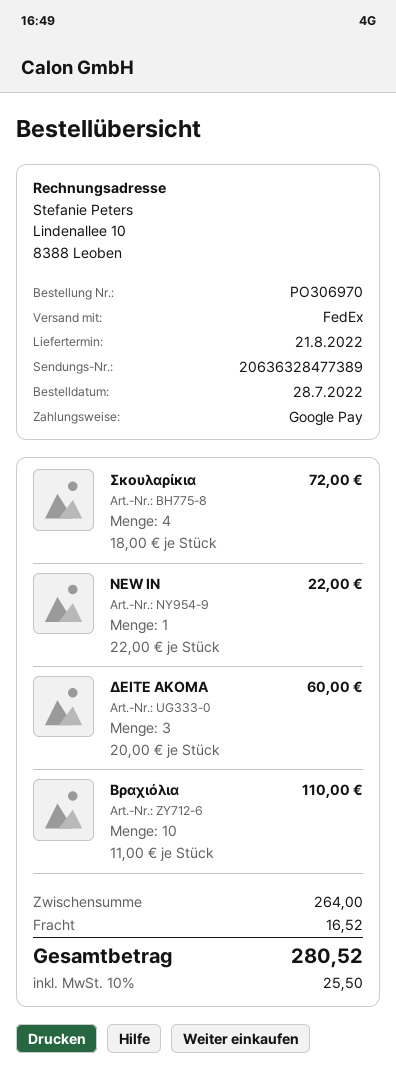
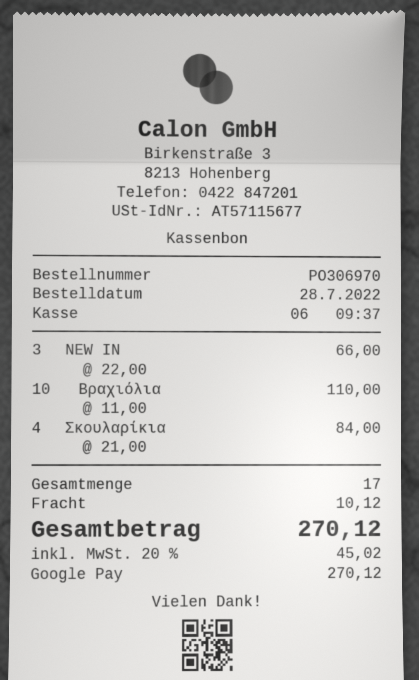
Σκουλαρίκια: 4 x 18.00 = 72.00 -> 4 x 21.00 = 84.00
NEW IN: 1 x 22.00 = 22.00 -> 3 x 22.00 = 66.00
ΔΕΙΤΕ ΑΚΟΜΑ: 3 x 20.00 = 60.00 -> none
shipping: 16.52 -> 10.12
tax: 10% = 25.50 -> 20% = 45.02
total: 280.52 -> 270.12

